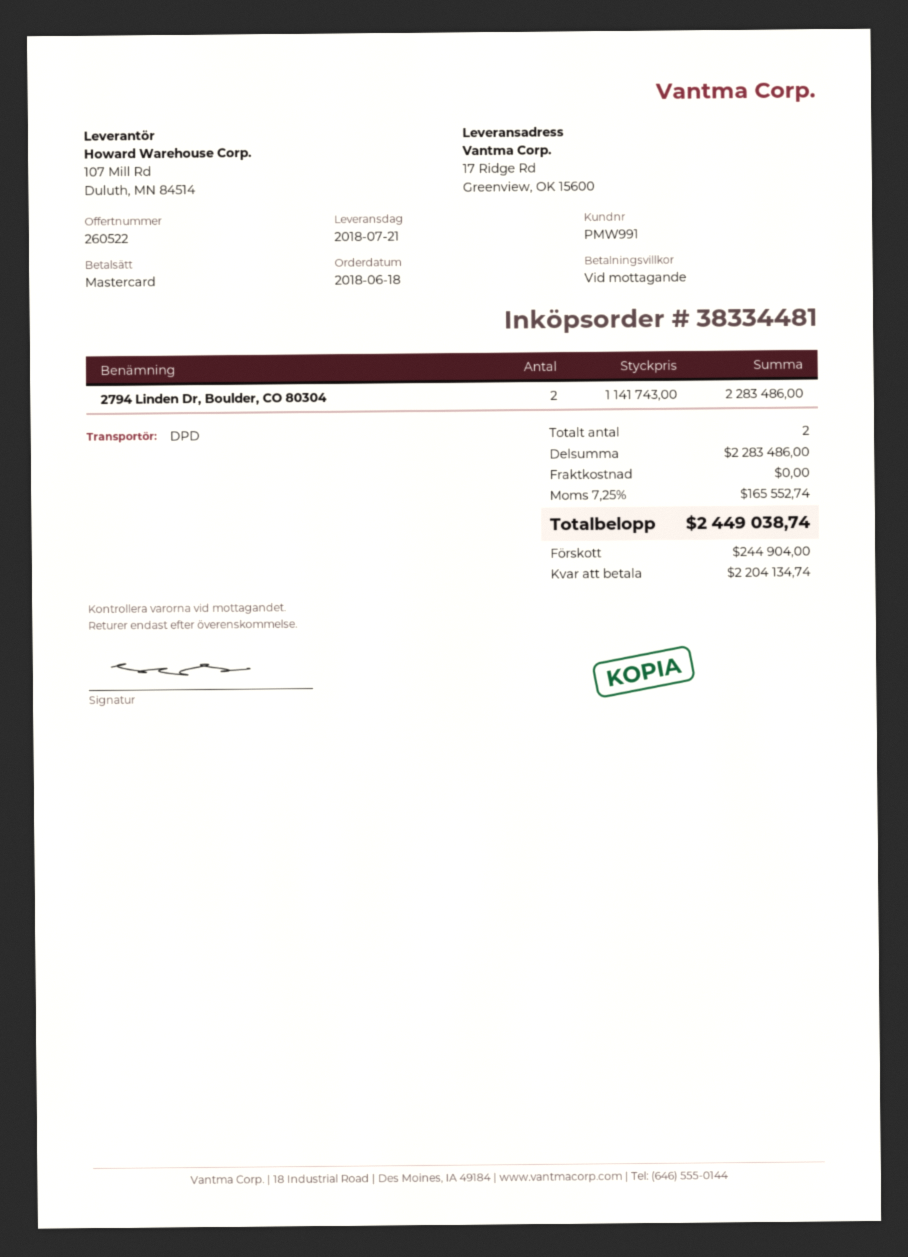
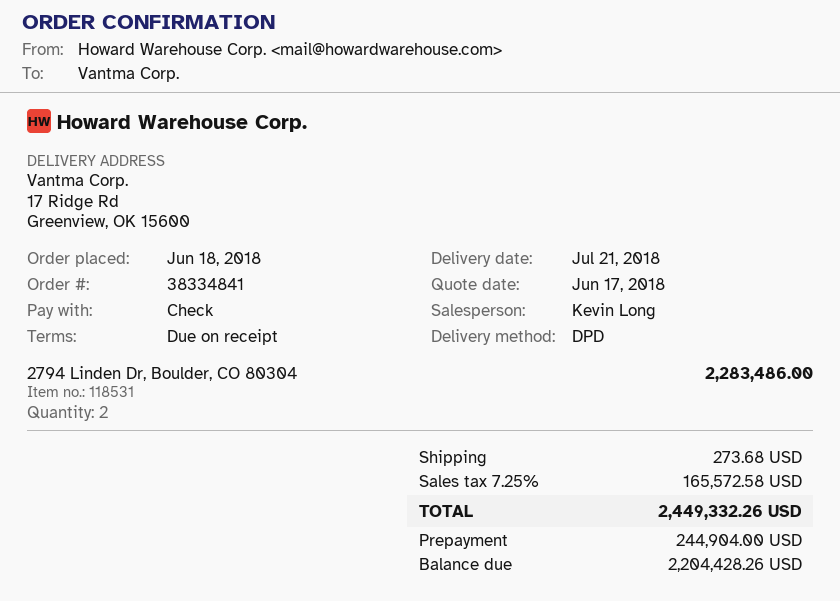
order number: 38334481 -> 38334841
payment method: Mastercard -> cheque
shipping: 0.00 -> 273.68
tax: 7.25% = 165552.74 -> 7.25% = 165572.58
total: 2449038.74 -> 2449332.26
balance: 2204134.74 -> 2204428.26

